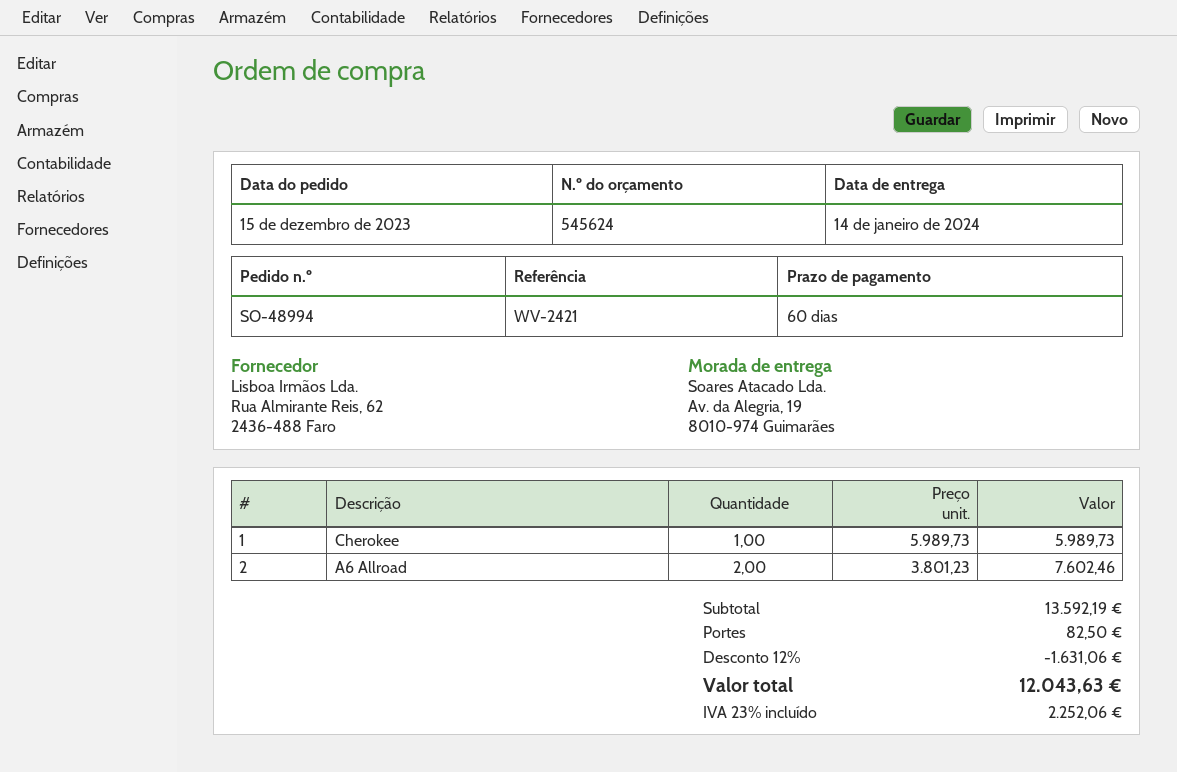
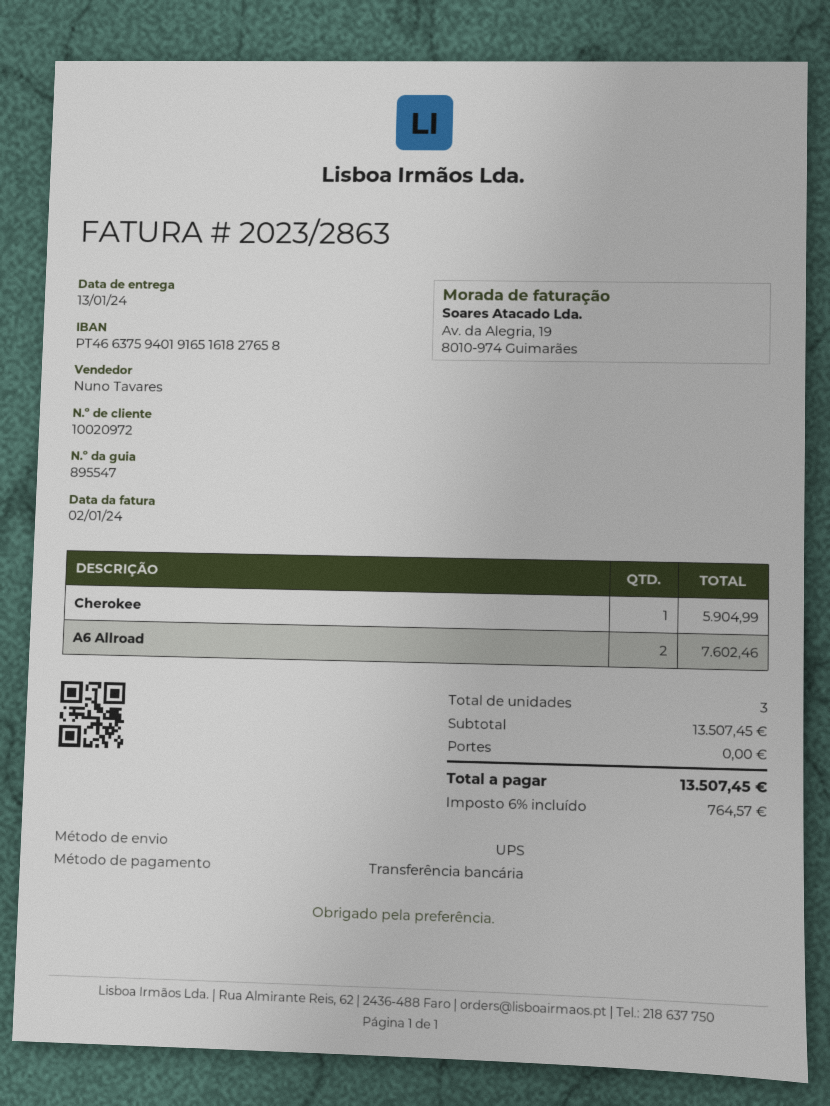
delivery date: 2024-01-14 -> 2024-01-13
Cherokee: 1 for 5989.73 -> 1 for 5904.99
subtotal: 13592.19 -> 13507.45
discount: 12% = 1631.06 -> none
shipping: 82.50 -> 0.00
tax: 23% = 2252.06 -> 6% = 764.57
total: 12043.63 -> 13507.45

